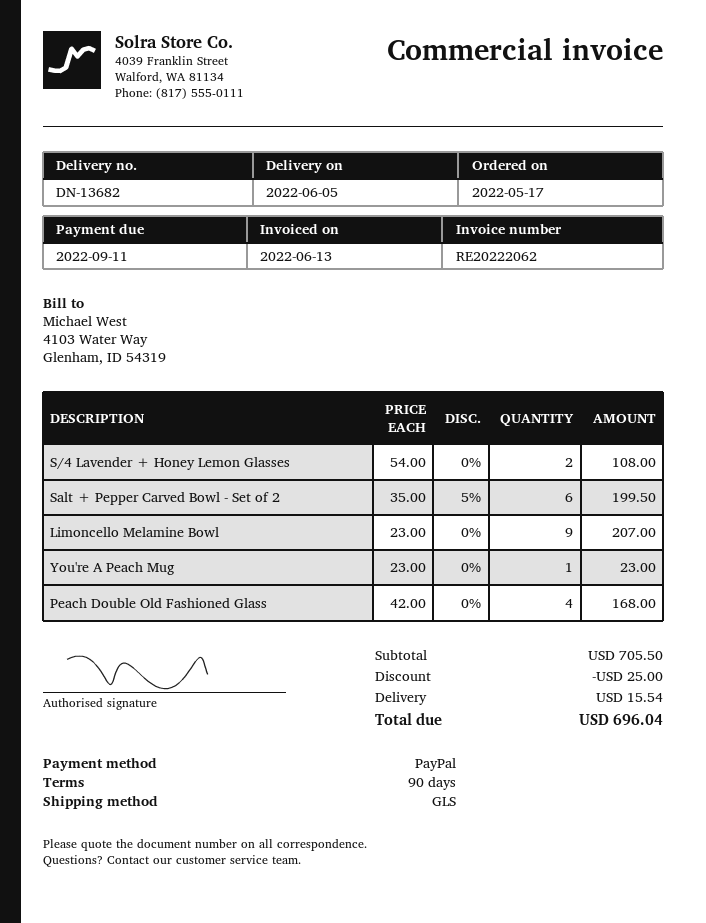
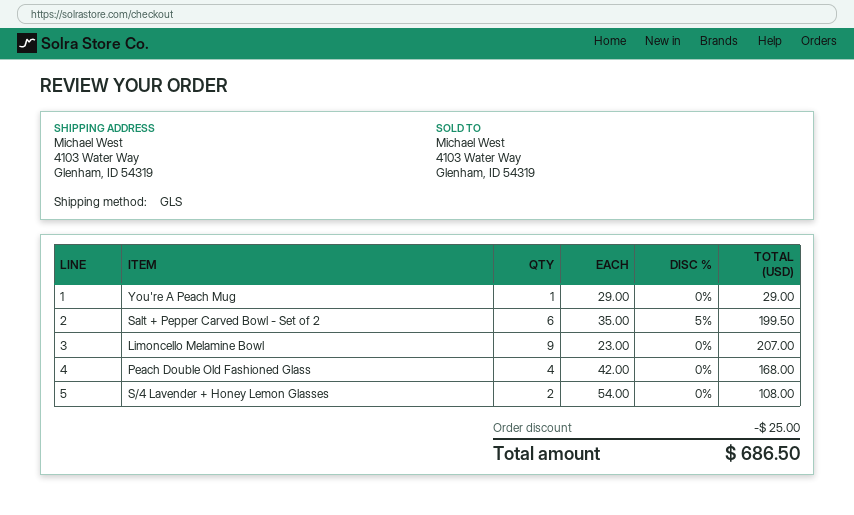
You're A Peach Mug: 1 x 23.00 = 23.00 -> 1 x 29.00 = 29.00
shipping: 15.54 -> none
total: 696.04 -> 686.50

